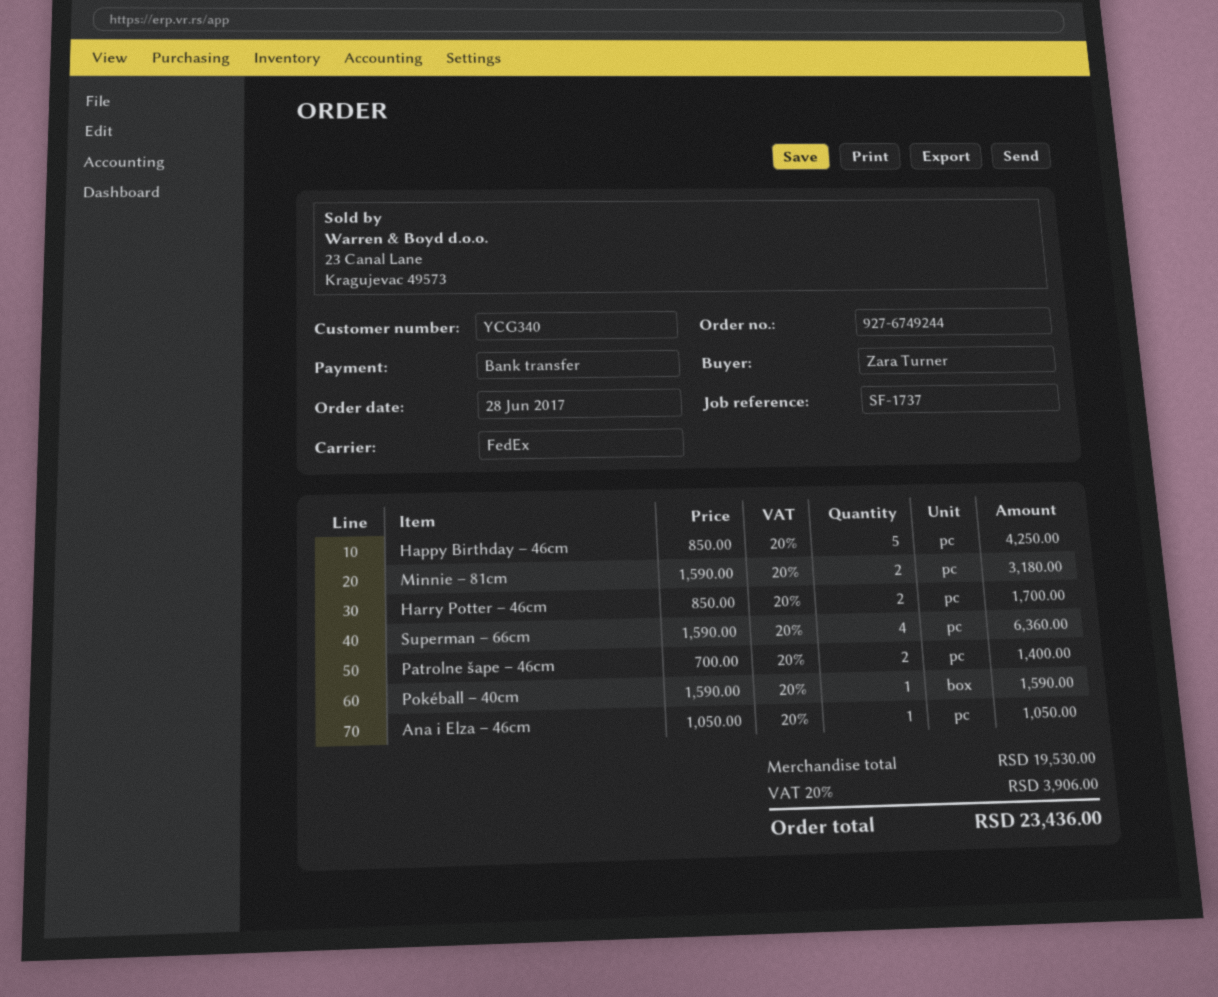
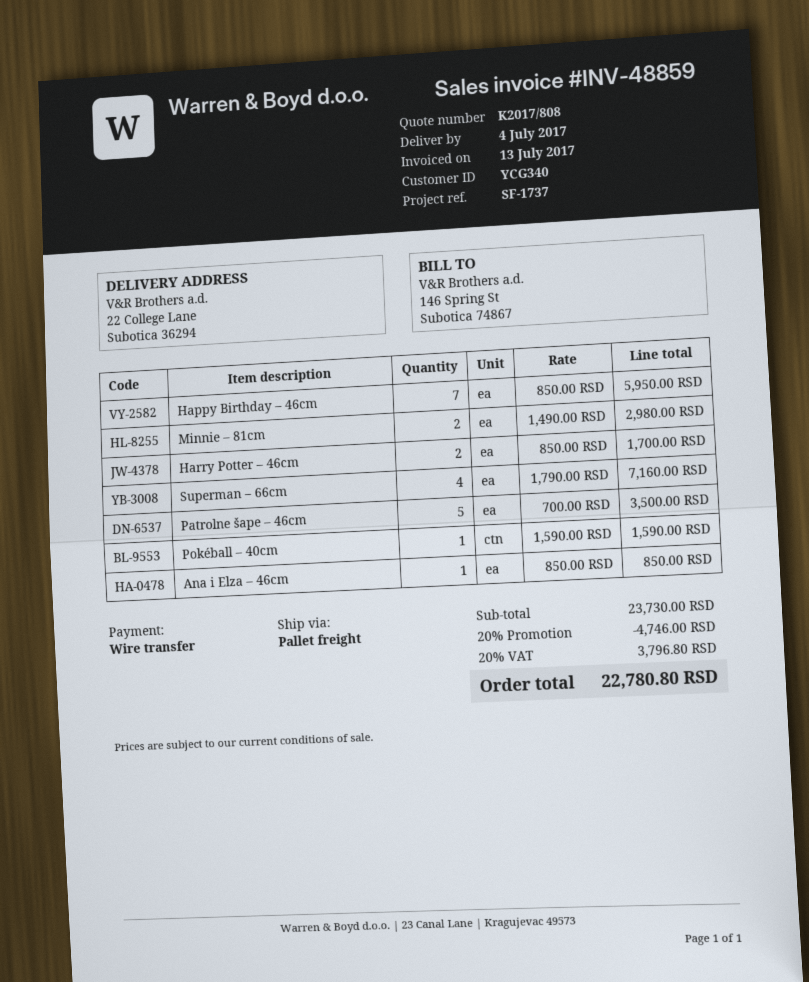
shipping method: FedEx -> pallet freight
Happy Birthday – 46cm: 5 x 850.00 = 4250.00 -> 7 x 850.00 = 5950.00
Minnie – 81cm: 2 x 1590.00 = 3180.00 -> 2 x 1490.00 = 2980.00
Superman – 66cm: 4 x 1590.00 = 6360.00 -> 4 x 1790.00 = 7160.00
Patrolne šape – 46cm: 2 x 700.00 = 1400.00 -> 5 x 700.00 = 3500.00
Ana i Elza – 46cm: 1 x 1050.00 = 1050.00 -> 1 x 850.00 = 850.00
subtotal: 19530.00 -> 23730.00
discount: none -> 20% = 4746.00
tax: 20% = 3906.00 -> 20% = 3796.80
total: 23436.00 -> 22780.80

